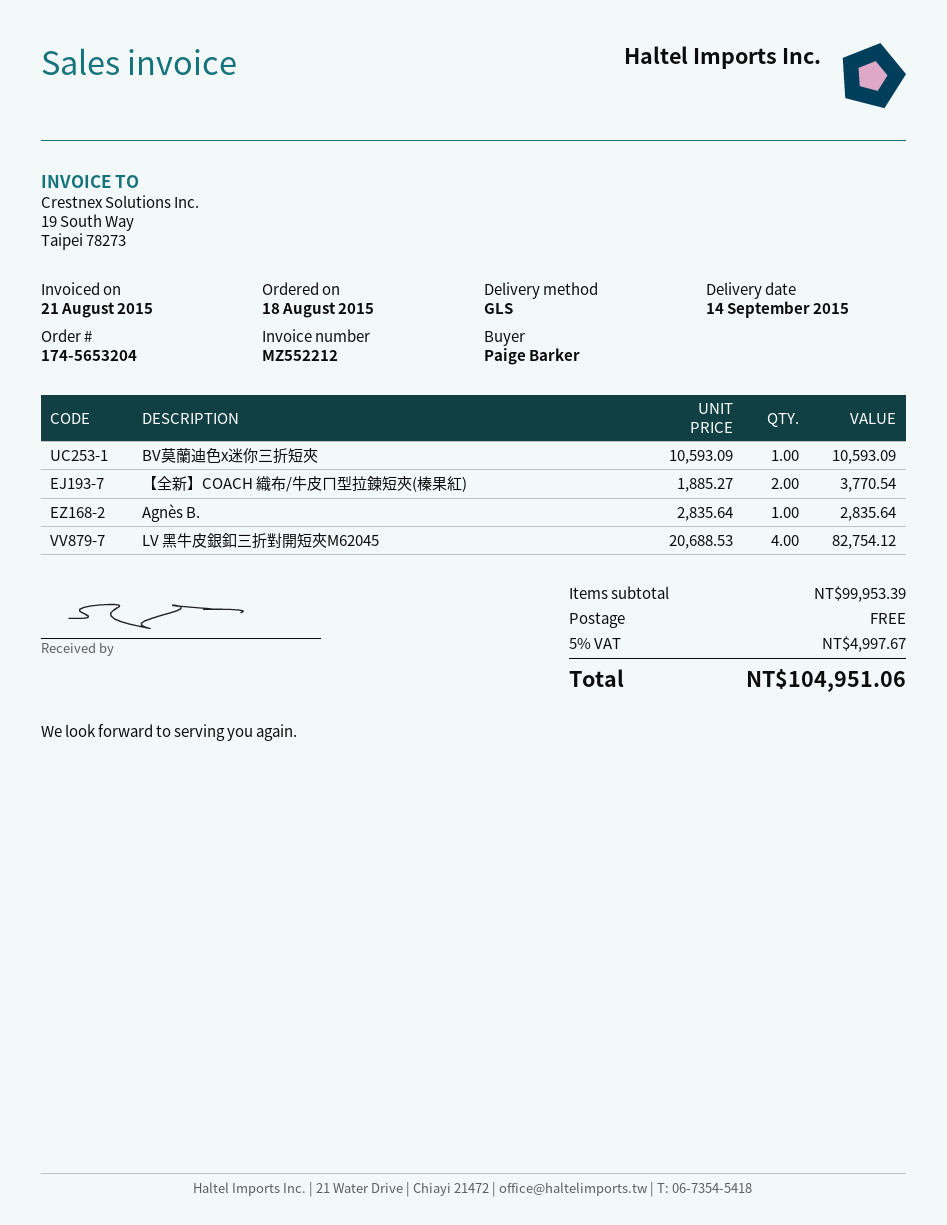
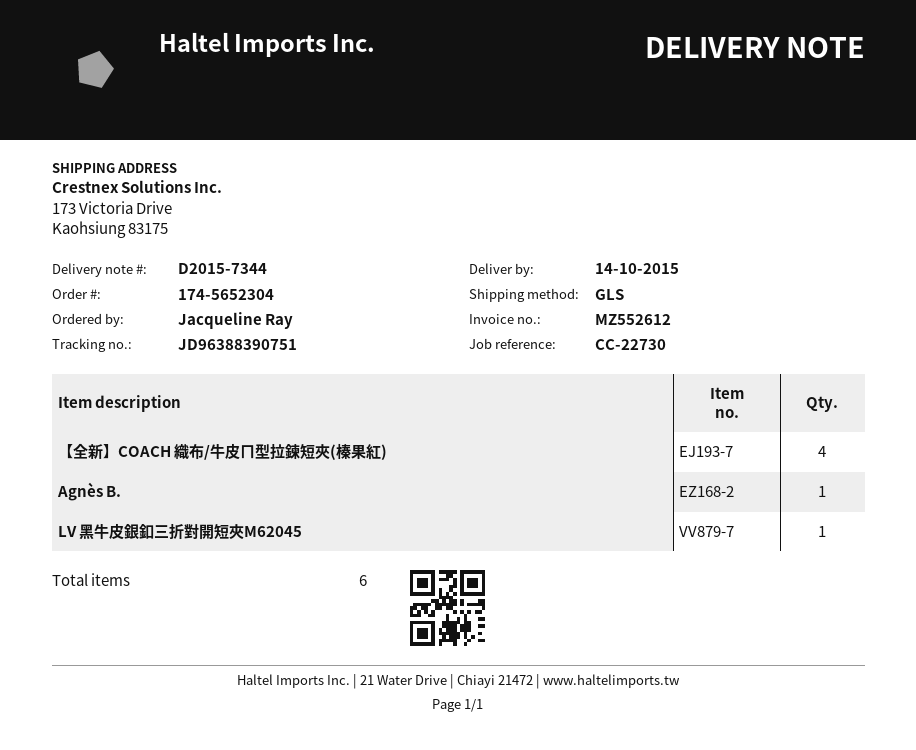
order number: 174-5653204 -> 174-5652304
delivery date: 2015-09-14 -> 2015-10-14
invoice number: MZ552212 -> MZ552612
ordered by: Paige Barker -> Jacqueline Ray
BV莫蘭迪色x迷你三折短夾: 1 -> none
【全新】COACH 織布/牛皮ㄇ型拉鍊短夾(榛果紅): 2 -> 4
LV 黑牛皮銀釦三折對開短夾M62045: 4 -> 1

